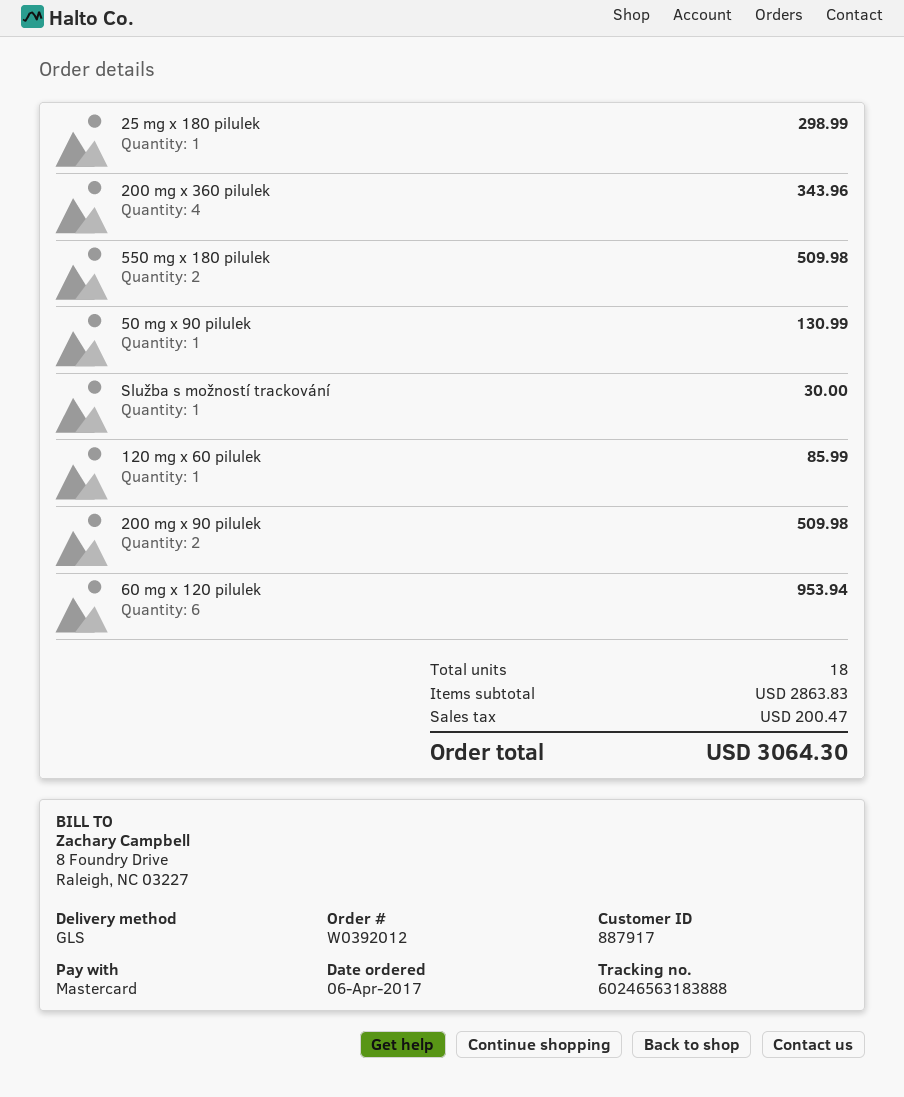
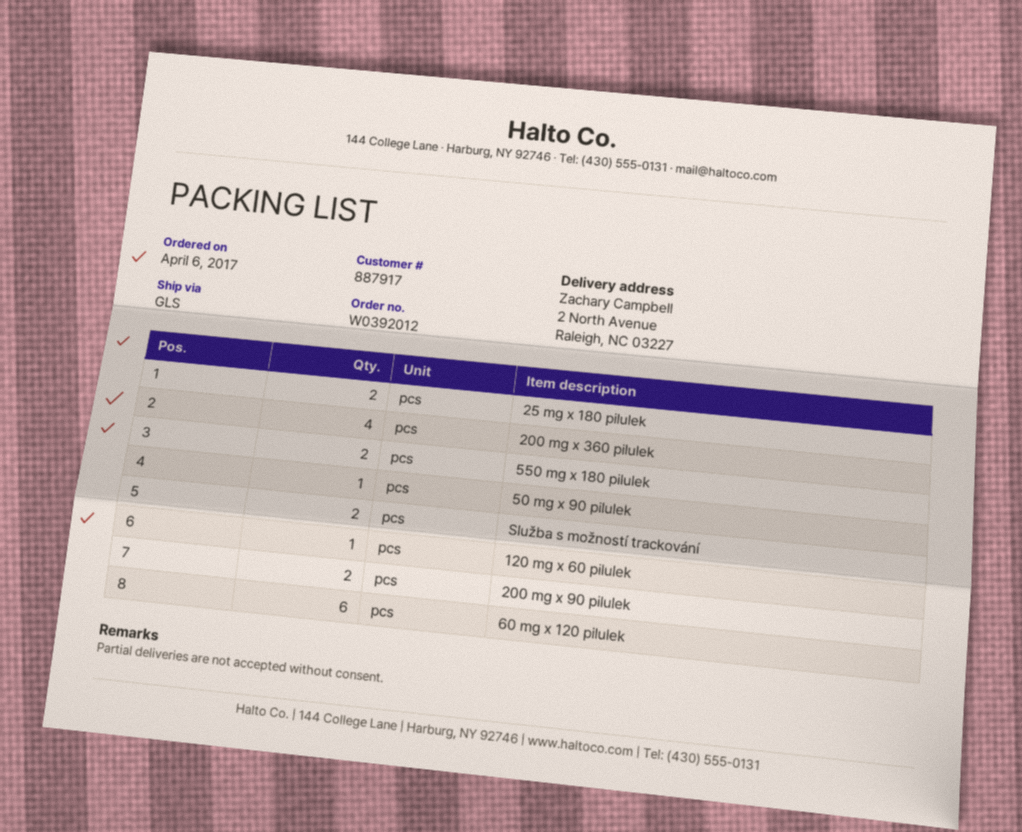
25 mg x 180 pilulek: 1 -> 2
Služba s možností trackování: 1 -> 2

